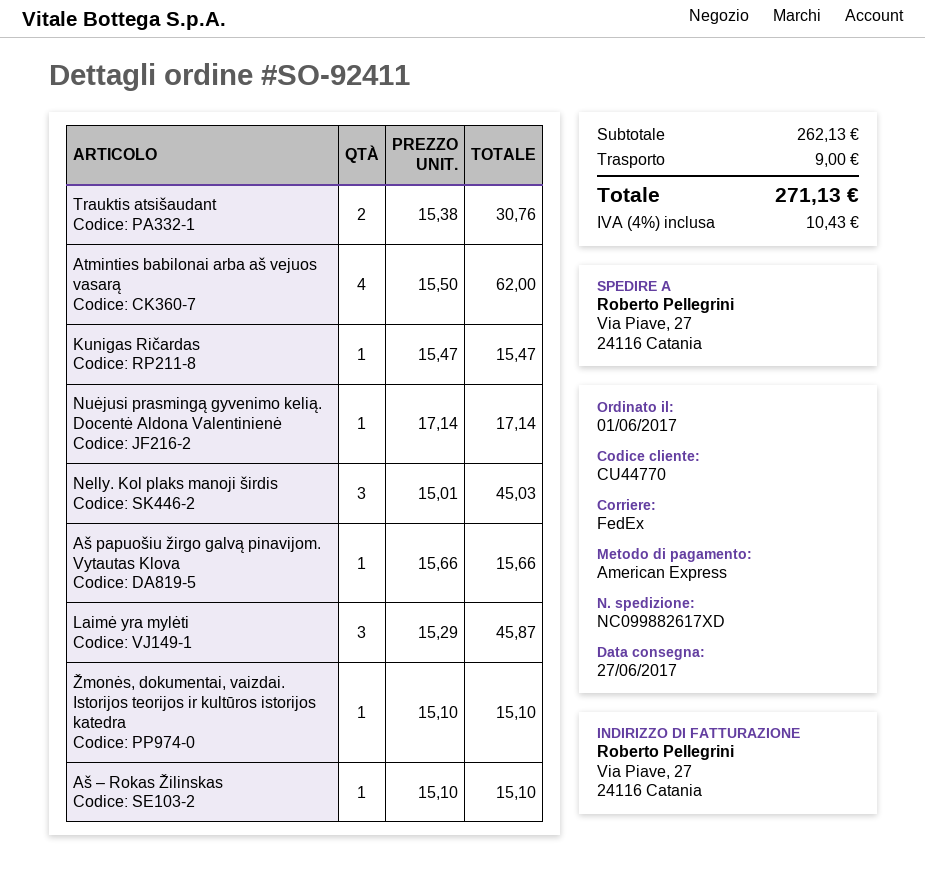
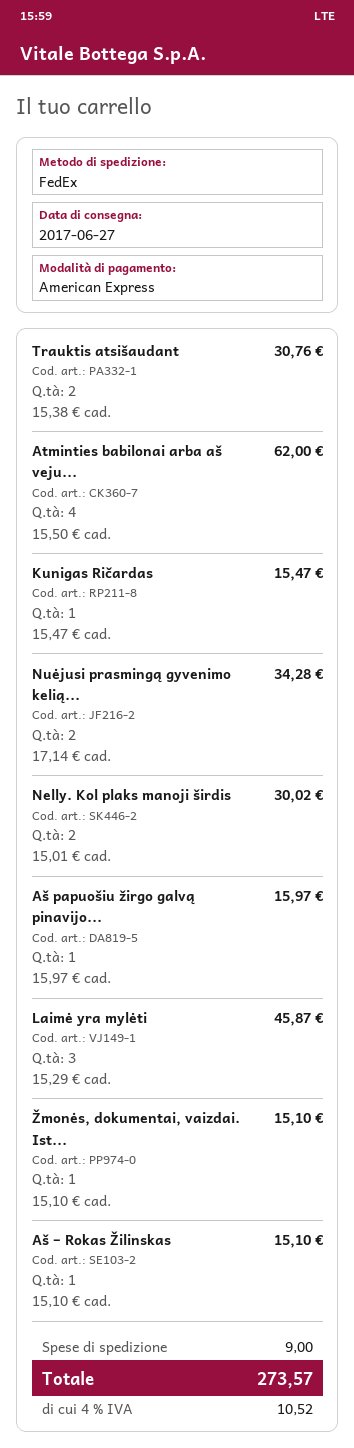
Nuėjusi prasmingą gyvenimo kelią. Docentė Aldona Valentinienė: 1 x 17.14 = 17.14 -> 2 x 17.14 = 34.28
Nelly. Kol plaks manoji širdis: 3 x 15.01 = 45.03 -> 2 x 15.01 = 30.02
Aš papuošiu žirgo galvą pinavijom. Vytautas Klova: 1 x 15.66 = 15.66 -> 1 x 15.97 = 15.97
tax: 4% = 10.43 -> 4% = 10.52
total: 271.13 -> 273.57

